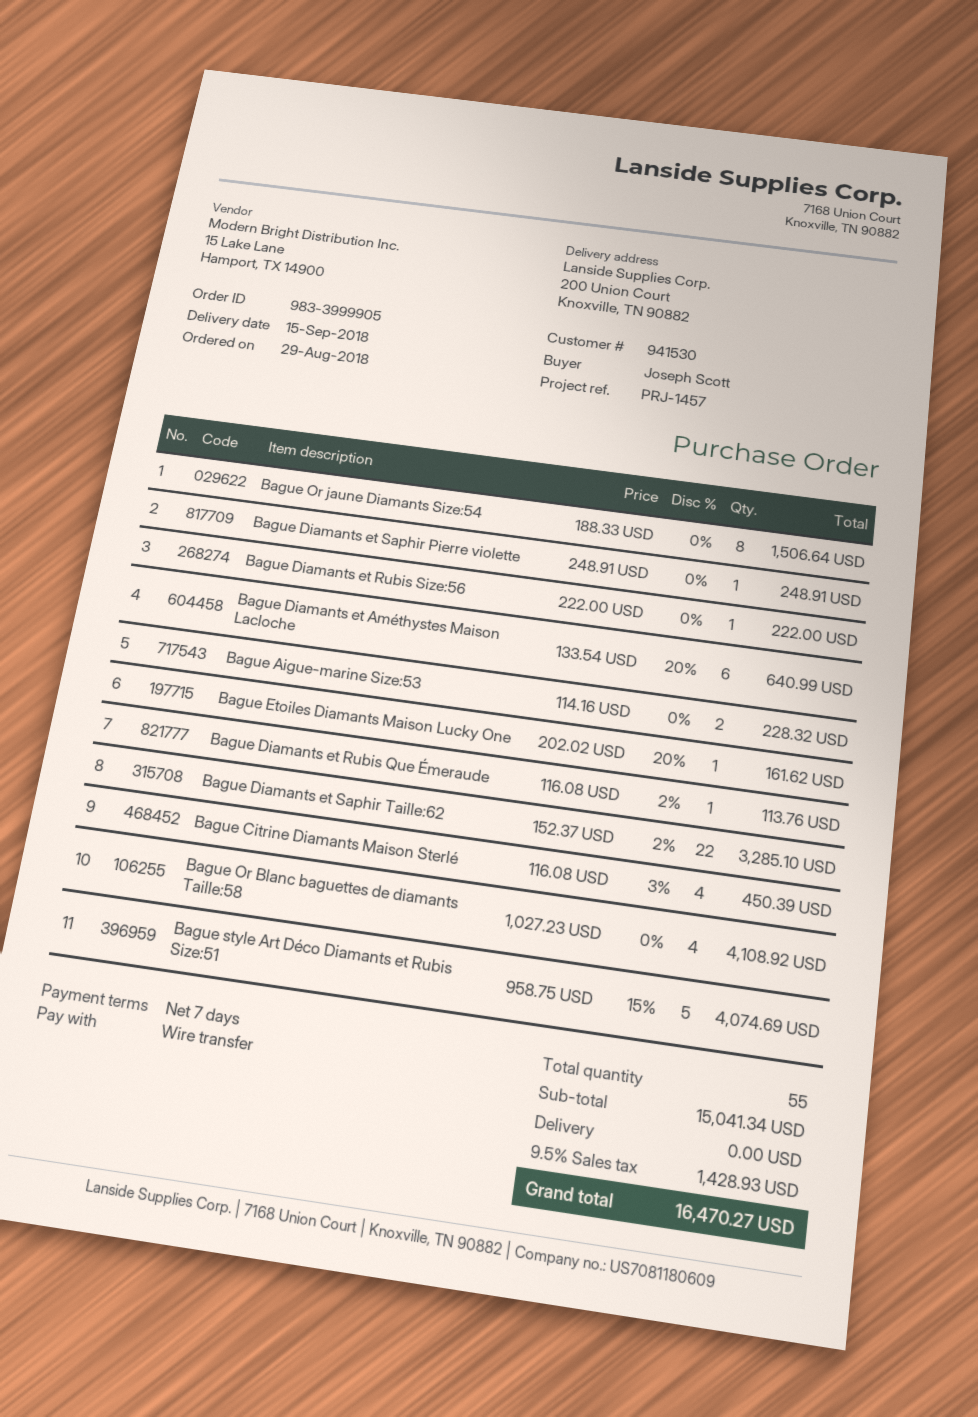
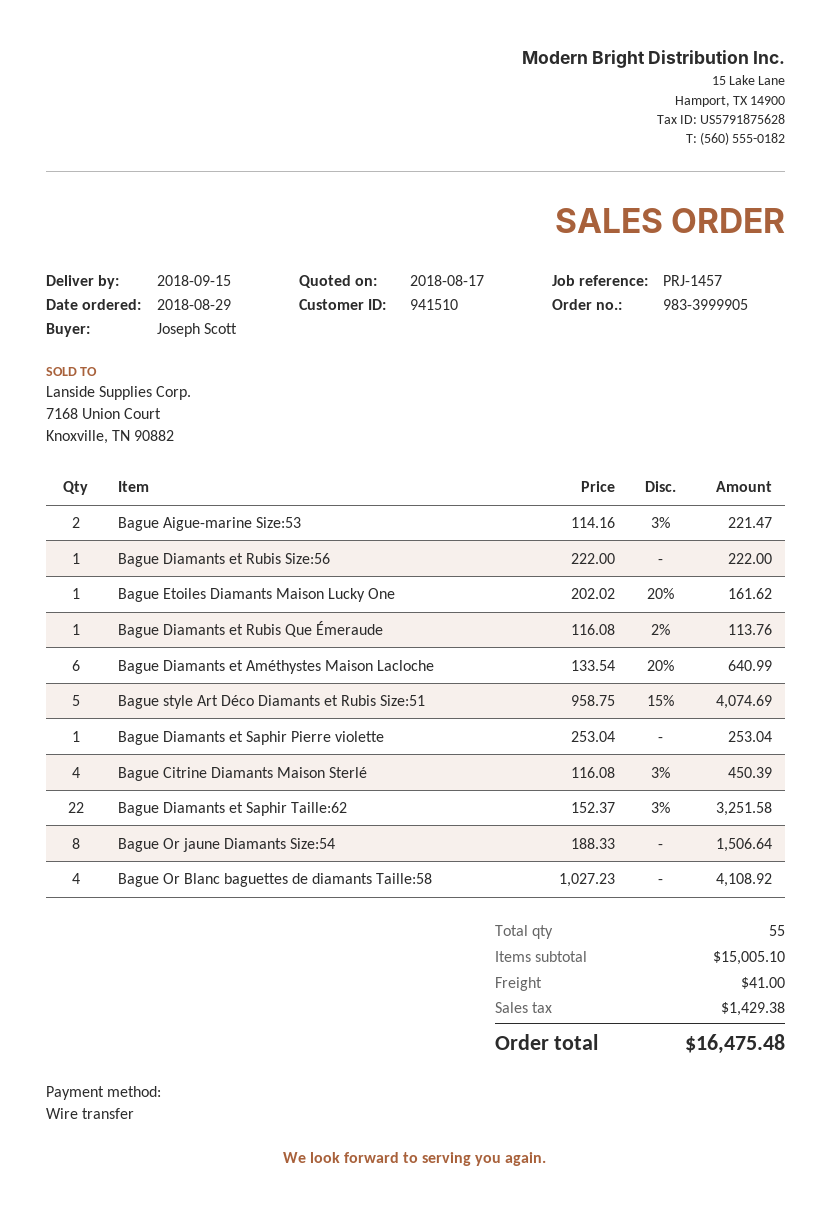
customer number: 941530 -> 941510
Bague Diamants et Saphir Pierre violette: 1 x 248.91 = 248.91 -> 1 x 253.04 = 253.04
Bague Aigue-marine Size:53: 2 x 114.16 = 228.32 -> 2 x 114.16 - 3% = 221.47
Bague Diamants et Saphir Taille:62: 22 x 152.37 - 2% = 3285.10 -> 22 x 152.37 - 3% = 3251.58
subtotal: 15041.34 -> 15005.10
shipping: 0.00 -> 41.00
tax: 1428.93 -> 1429.38
total: 16470.27 -> 16475.48

